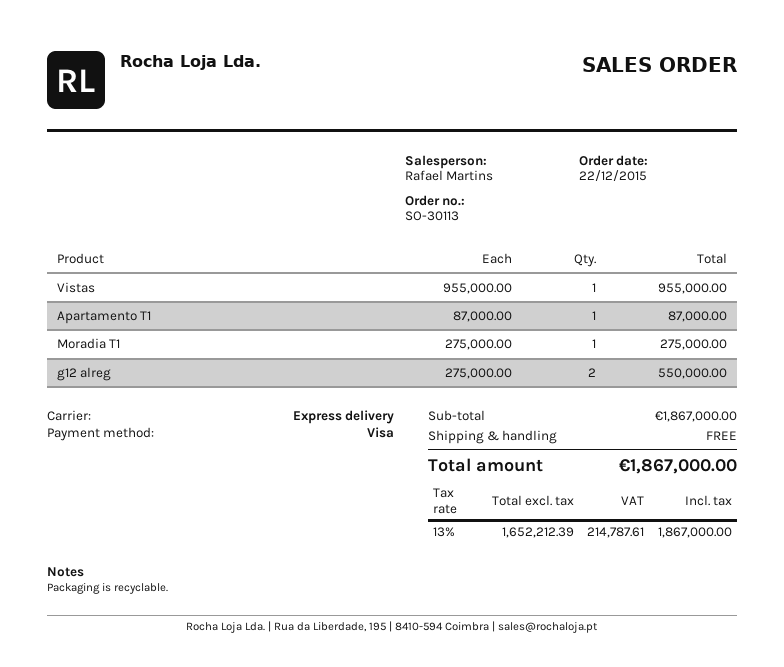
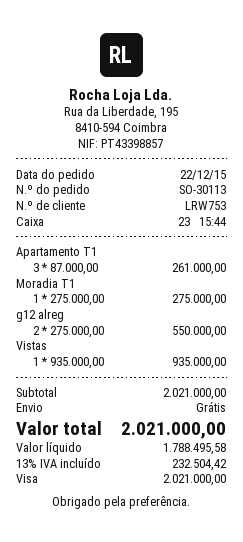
Vistas: 1 x 955000.00 = 955000.00 -> 1 x 935000.00 = 935000.00
Apartamento T1: 1 x 87000.00 = 87000.00 -> 3 x 87000.00 = 261000.00
subtotal: 1867000.00 -> 2021000.00
net: 1652212.39 -> 1788495.58
tax: 13% = 214787.61 -> 13% = 232504.42
total: 1867000.00 -> 2021000.00

